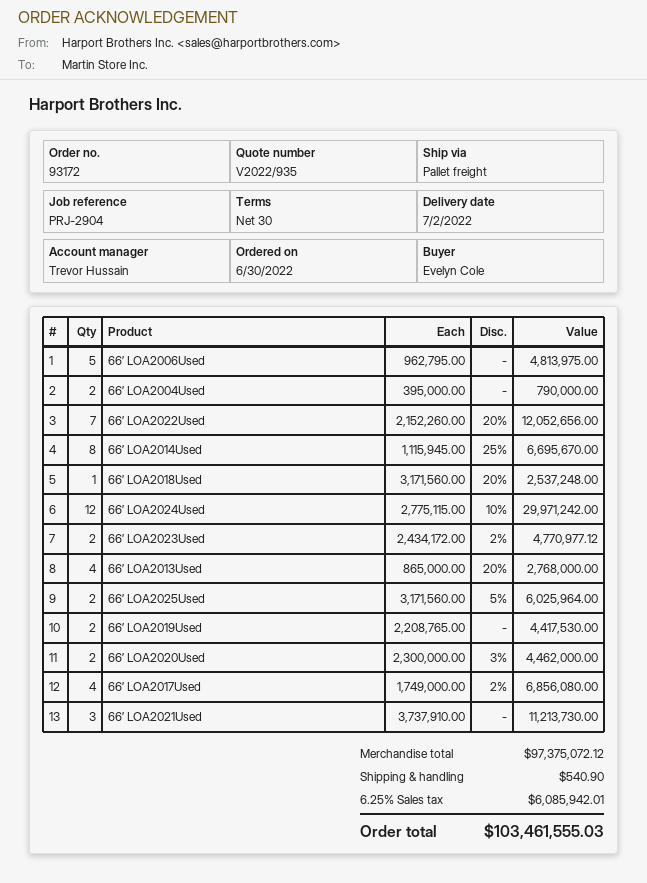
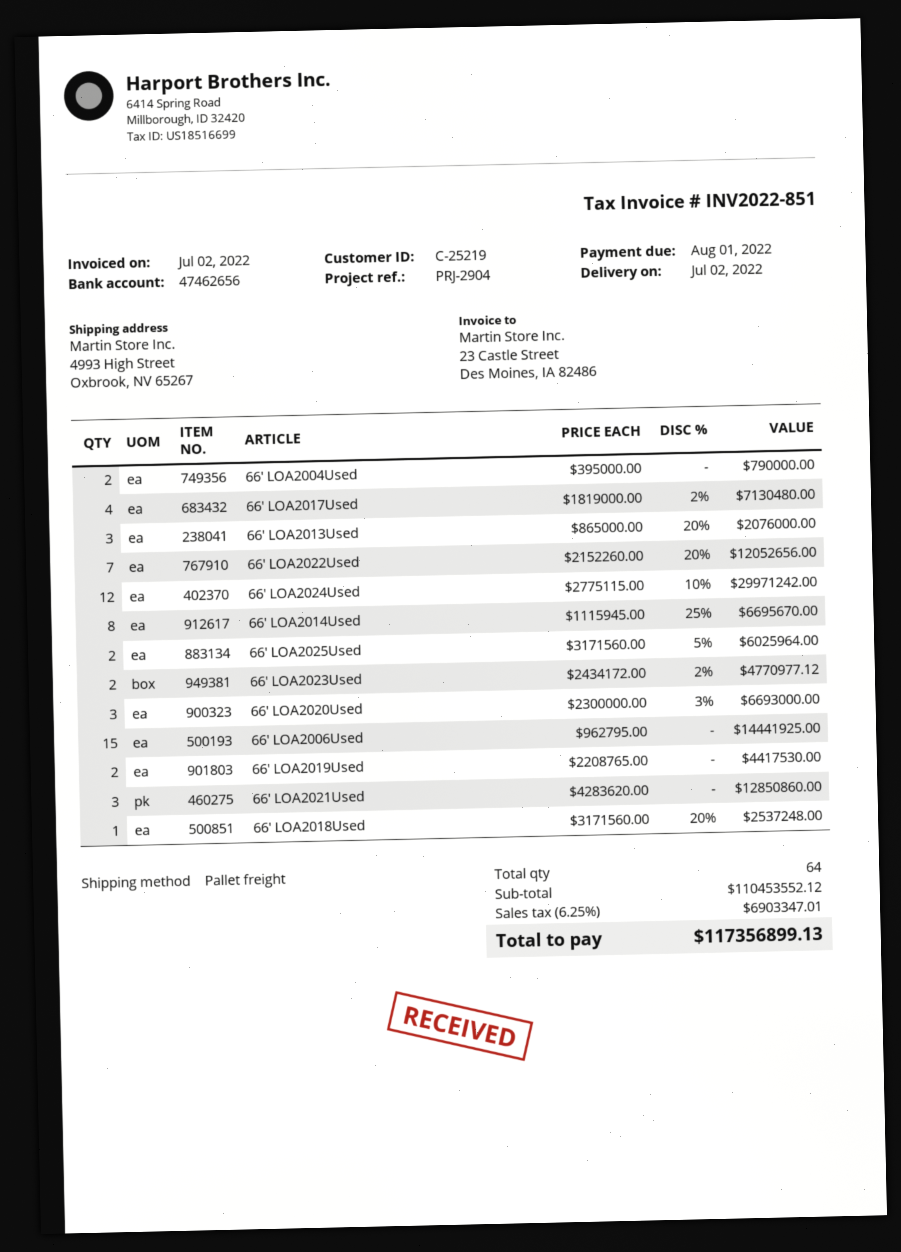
66′ LOA2006Used: 5 x 962795.00 = 4813975.00 -> 15 x 962795.00 = 14441925.00
66′ LOA2013Used: 4 x 865000.00 - 20% = 2768000.00 -> 3 x 865000.00 - 20% = 2076000.00
66′ LOA2020Used: 2 x 2300000.00 - 3% = 4462000.00 -> 3 x 2300000.00 - 3% = 6693000.00
66′ LOA2017Used: 4 x 1749000.00 - 2% = 6856080.00 -> 4 x 1819000.00 - 2% = 7130480.00
66′ LOA2021Used: 3 x 3737910.00 = 11213730.00 -> 3 x 4283620.00 = 12850860.00
subtotal: 97375072.12 -> 110453552.12
shipping: 540.90 -> none
tax: 6.25% = 6085942.01 -> 6.25% = 6903347.01
total: 103461555.03 -> 117356899.13

